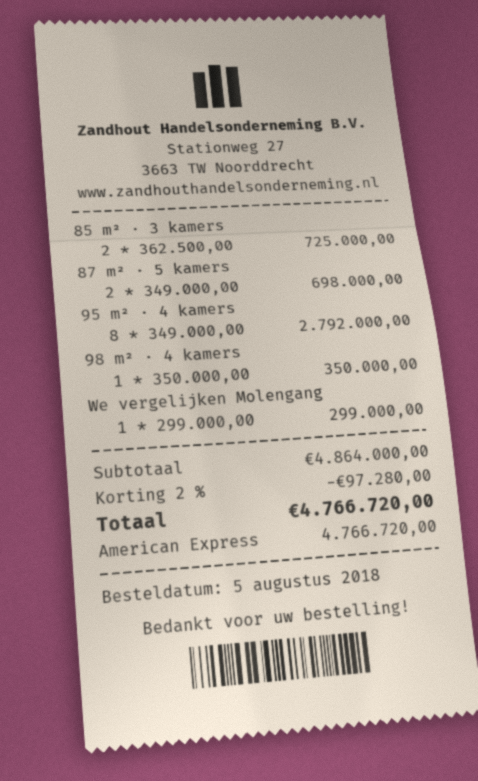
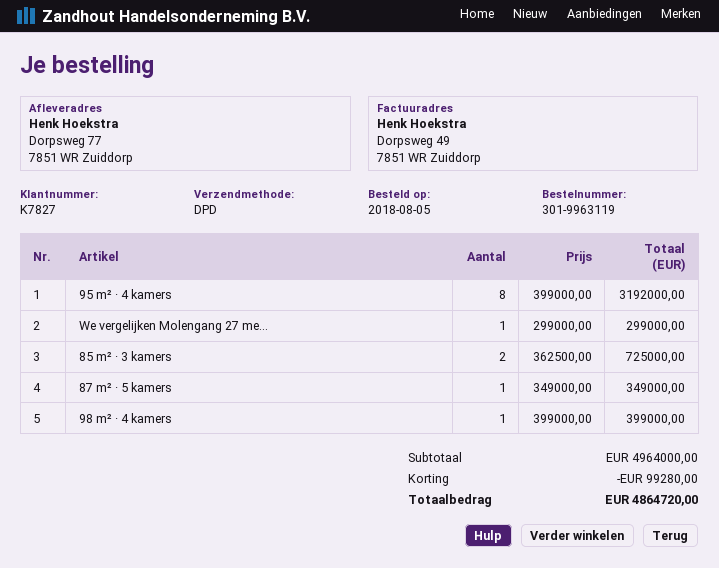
87 m² · 5 kamers: 2 x 349000.00 = 698000.00 -> 1 x 349000.00 = 349000.00
95 m² · 4 kamers: 8 x 349000.00 = 2792000.00 -> 8 x 399000.00 = 3192000.00
98 m² · 4 kamers: 1 x 350000.00 = 350000.00 -> 1 x 399000.00 = 399000.00
subtotal: 4864000.00 -> 4964000.00
discount: 97280.00 -> 99280.00
total: 4766720.00 -> 4864720.00

